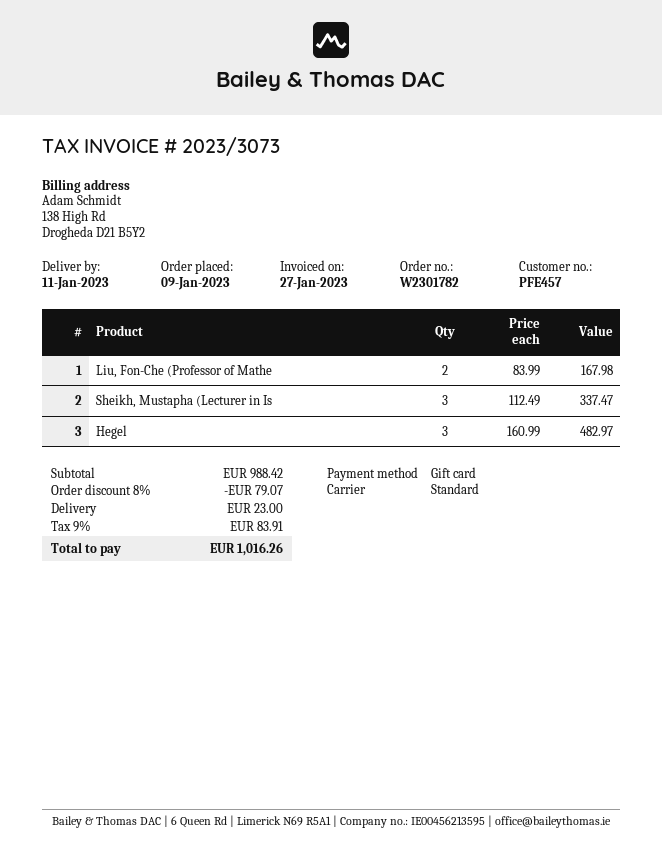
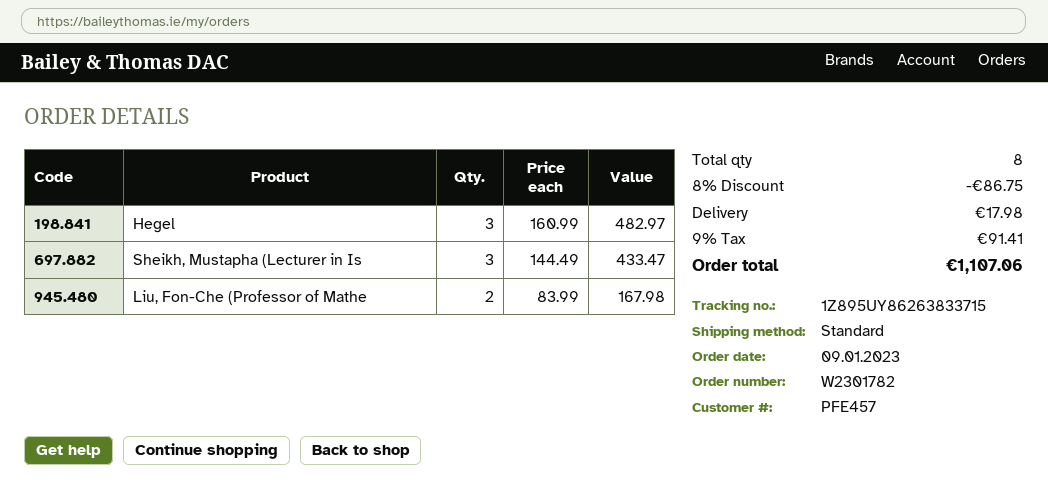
Sheikh, Mustapha (Lecturer in Is: 3 x 112.49 = 337.47 -> 3 x 144.49 = 433.47
discount: 8% = 79.07 -> 8% = 86.75
shipping: 23.00 -> 17.98
tax: 9% = 83.91 -> 9% = 91.41
total: 1016.26 -> 1107.06

